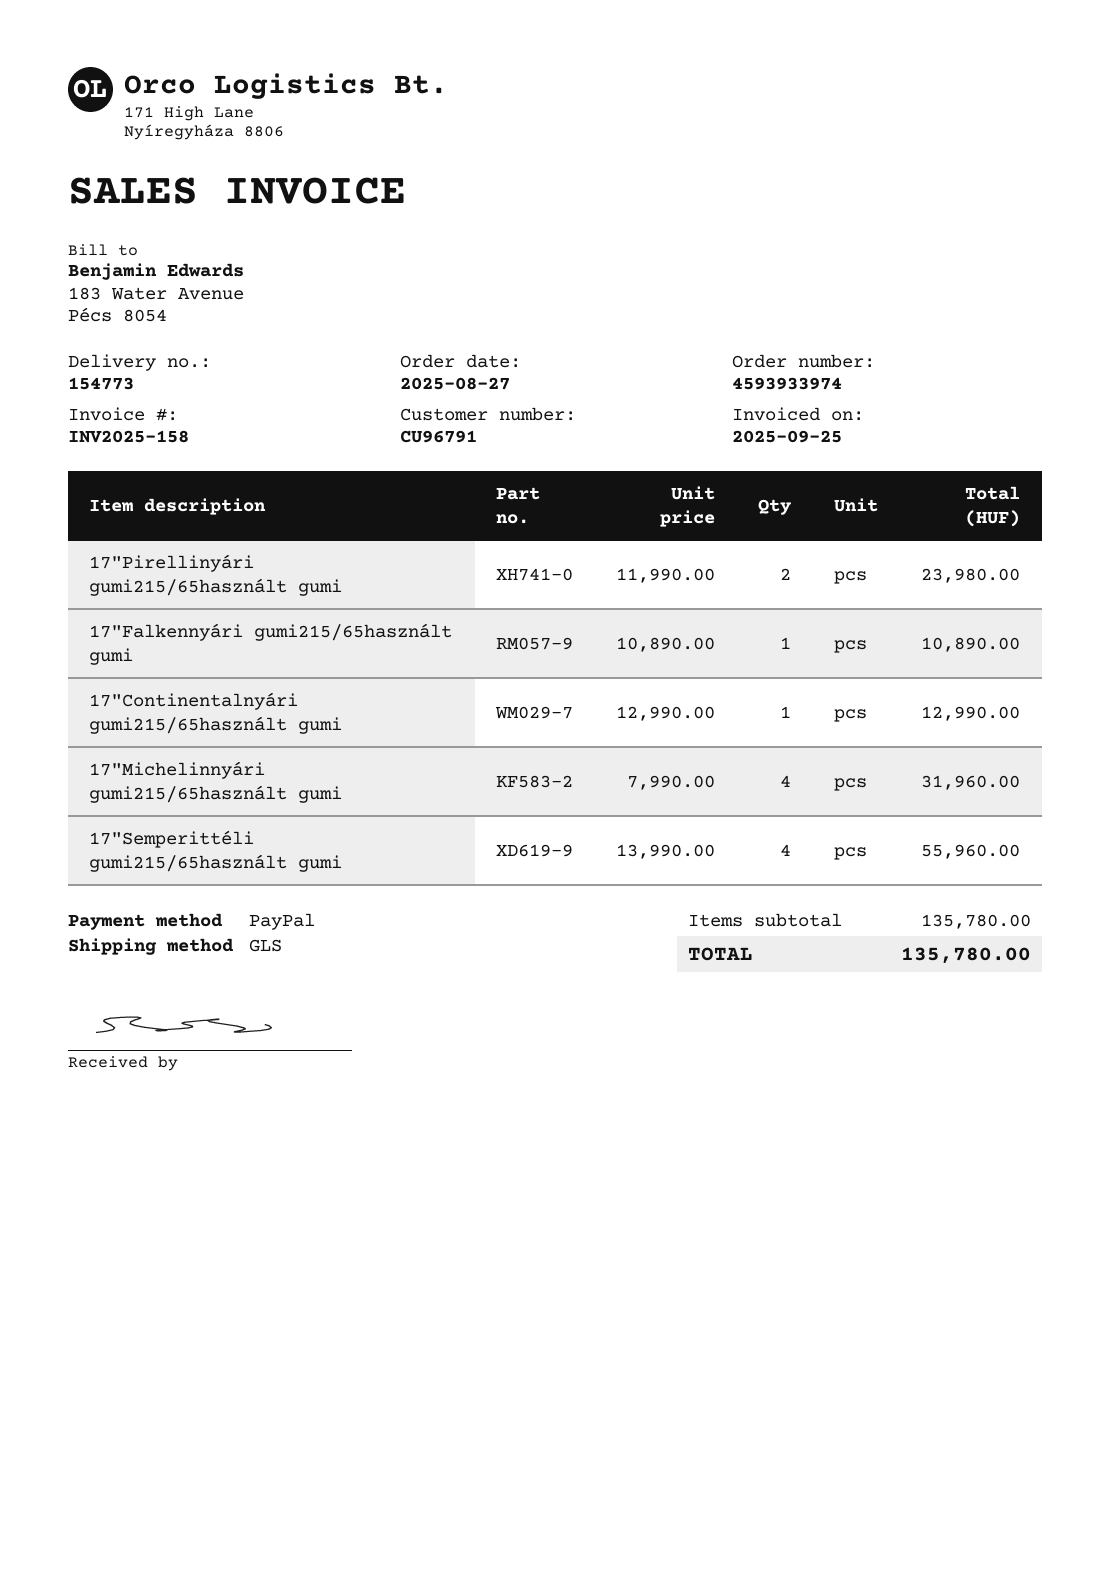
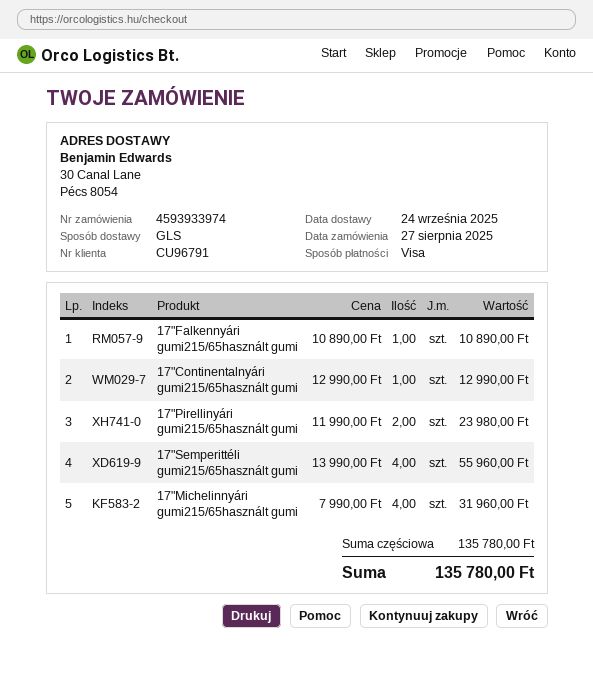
payment method: PayPal -> Visa

